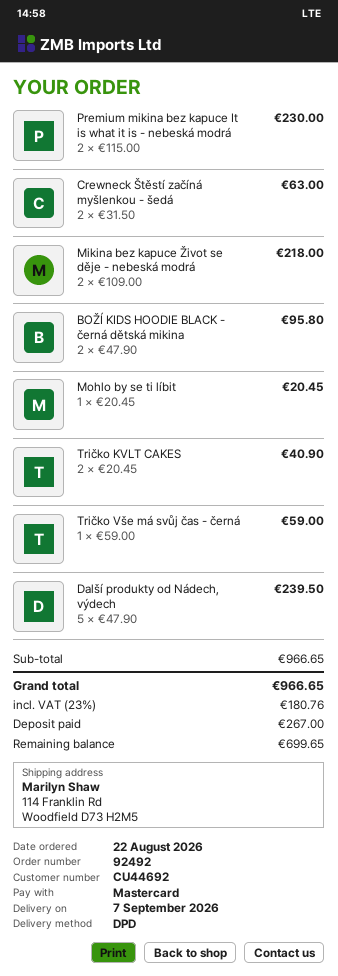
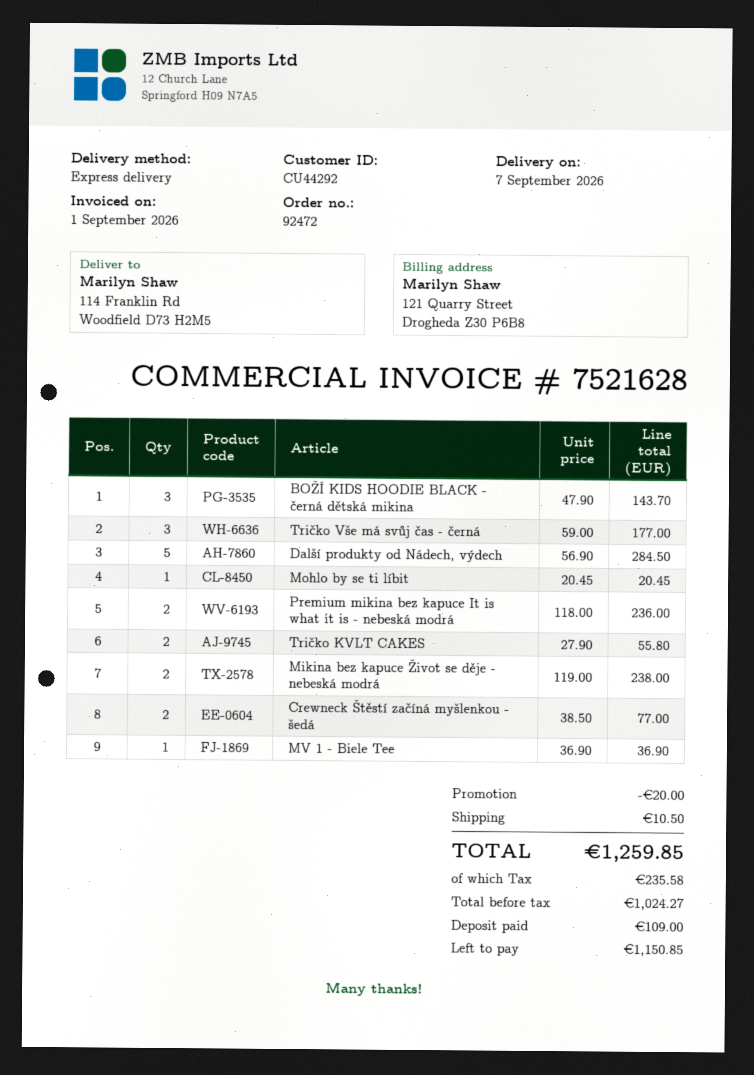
order number: 92492 -> 92472
customer number: CU44692 -> CU44292
shipping method: DPD -> express
Premium mikina bez kapuce It is what it is - nebeská modrá: 2 x 115.00 = 230.00 -> 2 x 118.00 = 236.00
Crewneck Štěstí začíná myšlenkou - šedá: 2 x 31.50 = 63.00 -> 2 x 38.50 = 77.00
Mikina bez kapuce Život se děje - nebeská modrá: 2 x 109.00 = 218.00 -> 2 x 119.00 = 238.00
BOŽÍ KIDS HOODIE BLACK - černá dětská mikina: 2 x 47.90 = 95.80 -> 3 x 47.90 = 143.70
Tričko KVLT CAKES: 2 x 20.45 = 40.90 -> 2 x 27.90 = 55.80
Tričko Vše má svůj čas - černá: 1 x 59.00 = 59.00 -> 3 x 59.00 = 177.00
Další produkty od Nádech, výdech: 5 x 47.90 = 239.50 -> 5 x 56.90 = 284.50
MV 1 - Biele Tee: none -> 1 x 36.90 = 36.90
discount: none -> 20.00
shipping: none -> 10.50
tax: 180.76 -> 235.58
total: 966.65 -> 1259.85
deposit: 267.00 -> 109.00
balance: 699.65 -> 1150.85

